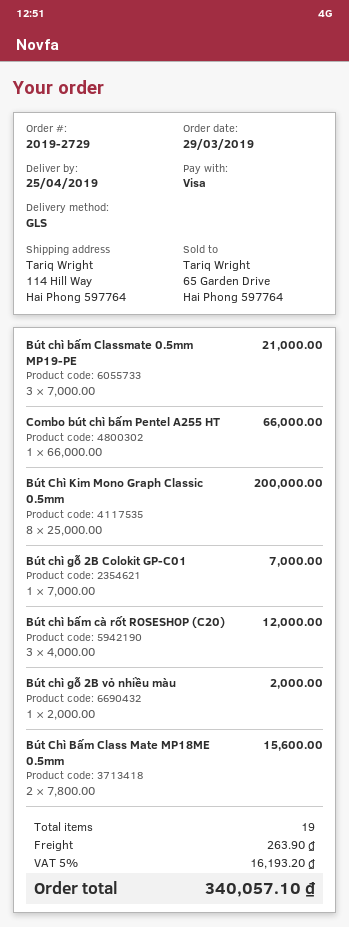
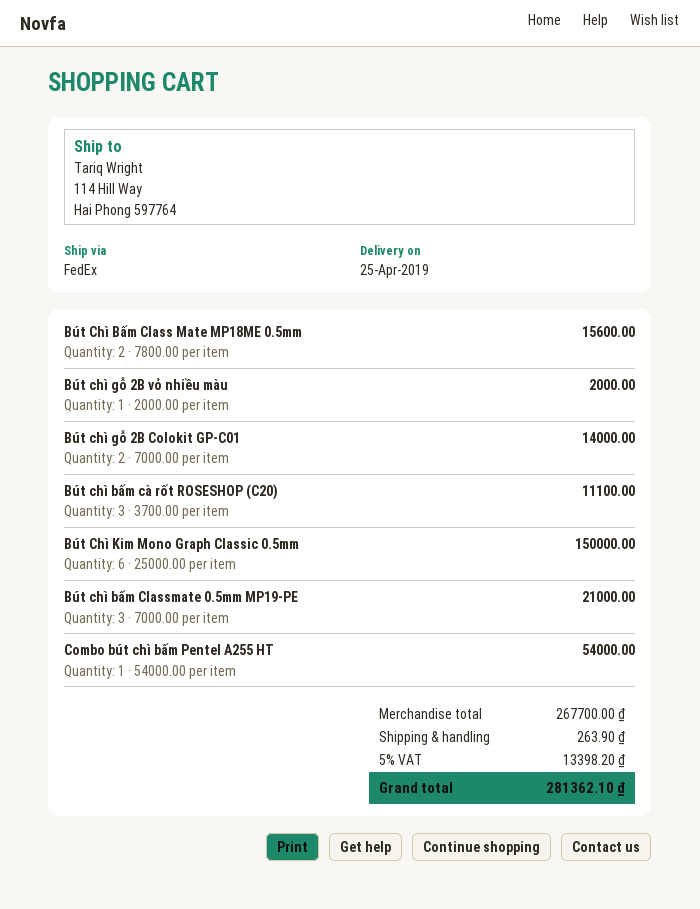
shipping method: GLS -> FedEx
Combo bút chì bấm Pentel A255 HT: 1 x 66000.00 = 66000.00 -> 1 x 54000.00 = 54000.00
Bút Chì Kim Mono Graph Classic 0.5mm: 8 x 25000.00 = 200000.00 -> 6 x 25000.00 = 150000.00
Bút chì gỗ 2B Colokit GP-C01: 1 x 7000.00 = 7000.00 -> 2 x 7000.00 = 14000.00
Bút chì bấm cà rốt ROSESHOP (C20): 3 x 4000.00 = 12000.00 -> 3 x 3700.00 = 11100.00
tax: 5% = 16193.20 -> 5% = 13398.20
total: 340057.10 -> 281362.10

